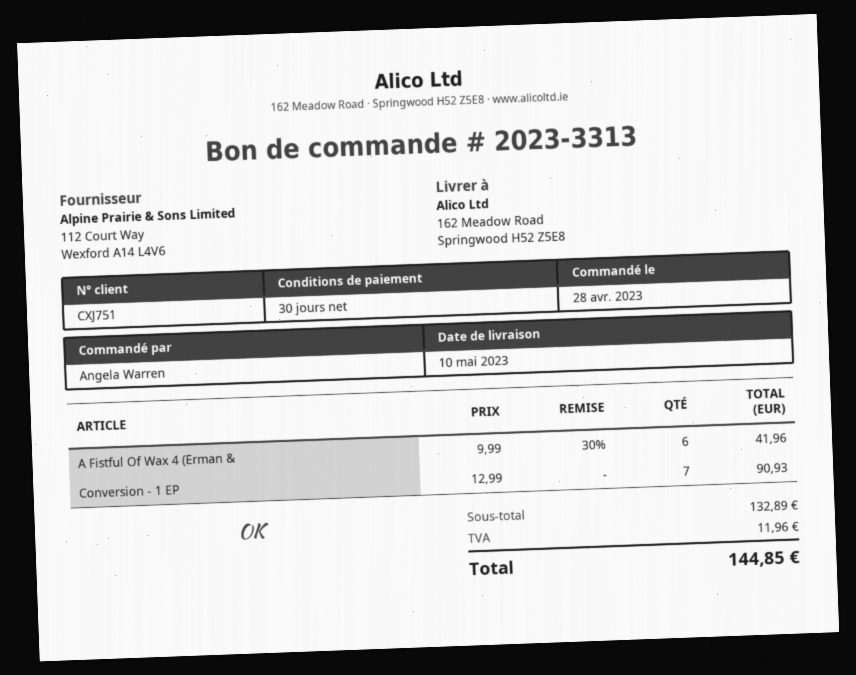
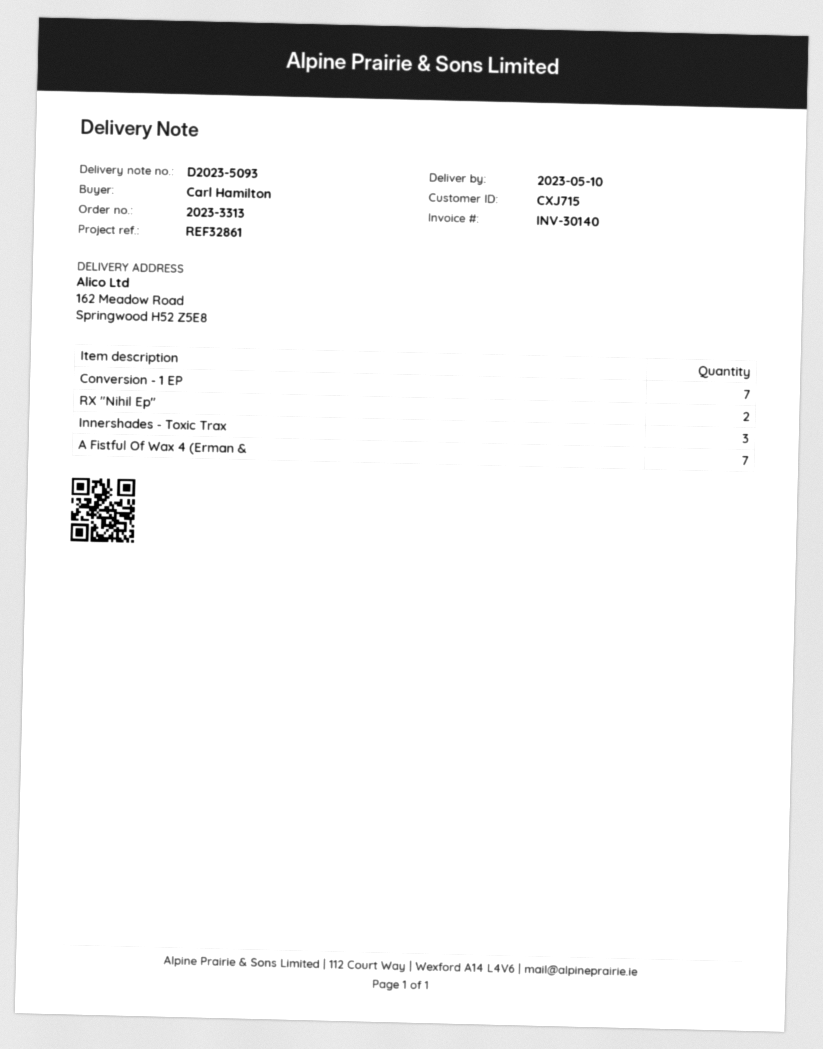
customer number: CXJ751 -> CXJ715
ordered by: Angela Warren -> Carl Hamilton
A Fistful Of Wax 4 (Erman &: 6 -> 7
RX "Nihil Ep": none -> 2
Innershades - Toxic Trax: none -> 3

